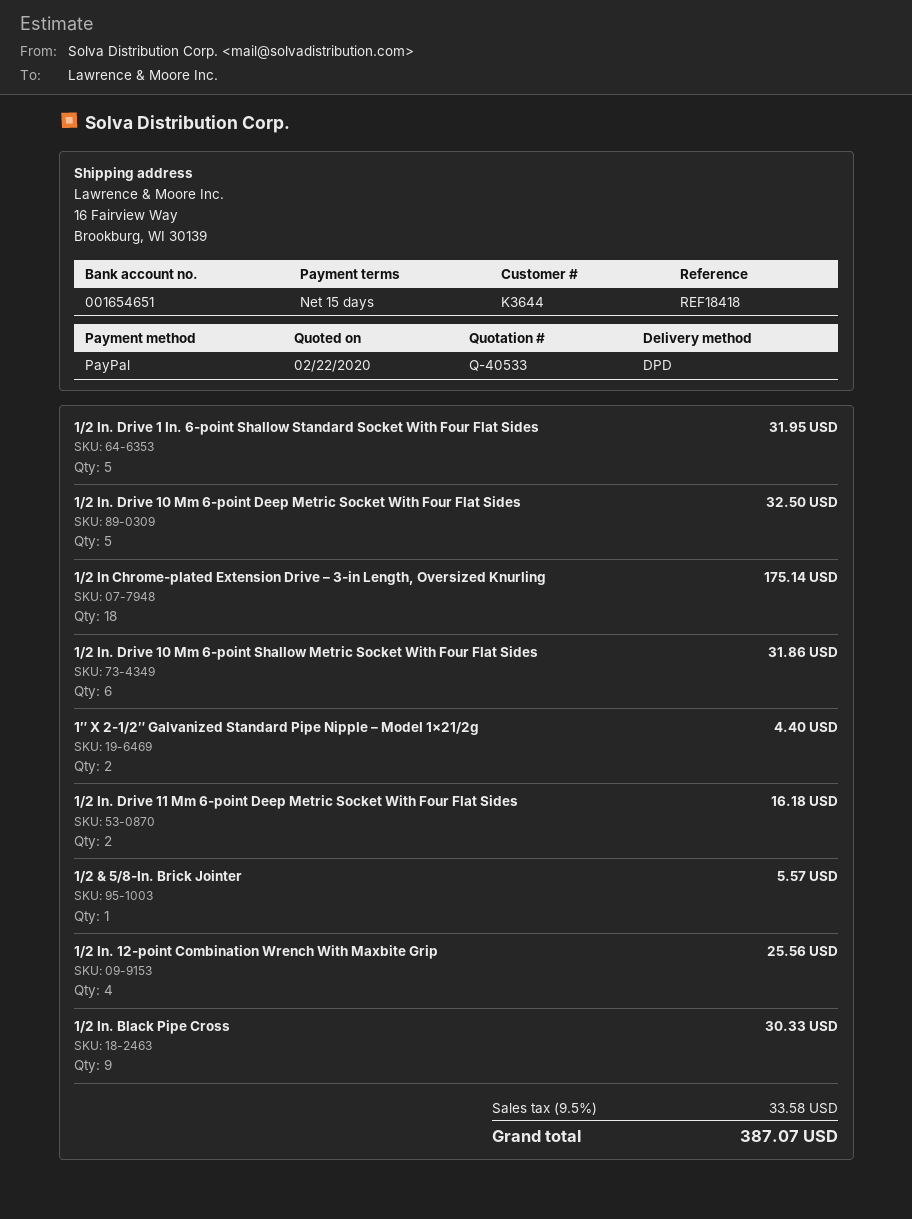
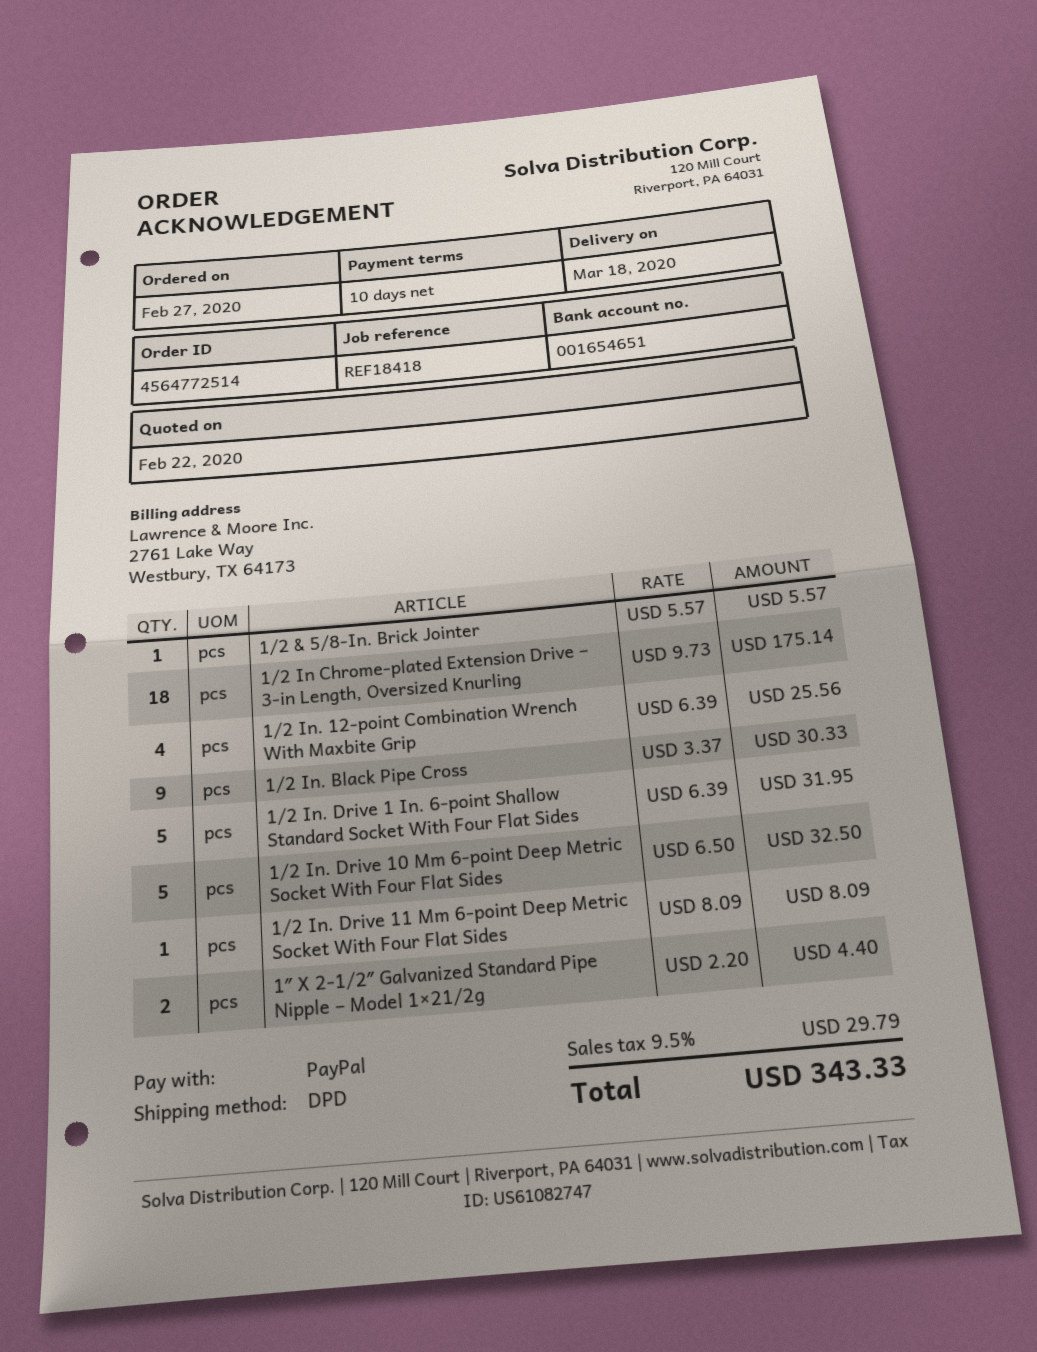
payment terms: 15 days -> 10 days
1/2 In. Drive 10 Mm 6-point Shallow Metric Socket With Four Flat Sides: 6 for 31.86 -> none
1/2 In. Drive 11 Mm 6-point Deep Metric Socket With Four Flat Sides: 2 for 16.18 -> 1 for 8.09
tax: 9.5% = 33.58 -> 9.5% = 29.79
total: 387.07 -> 343.33

